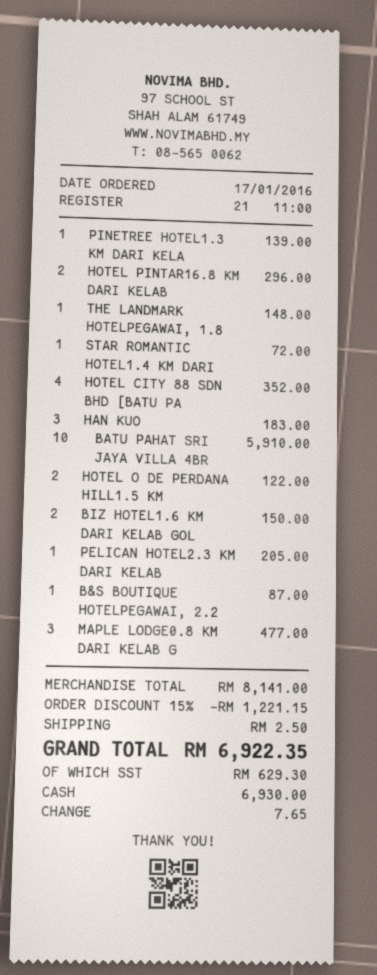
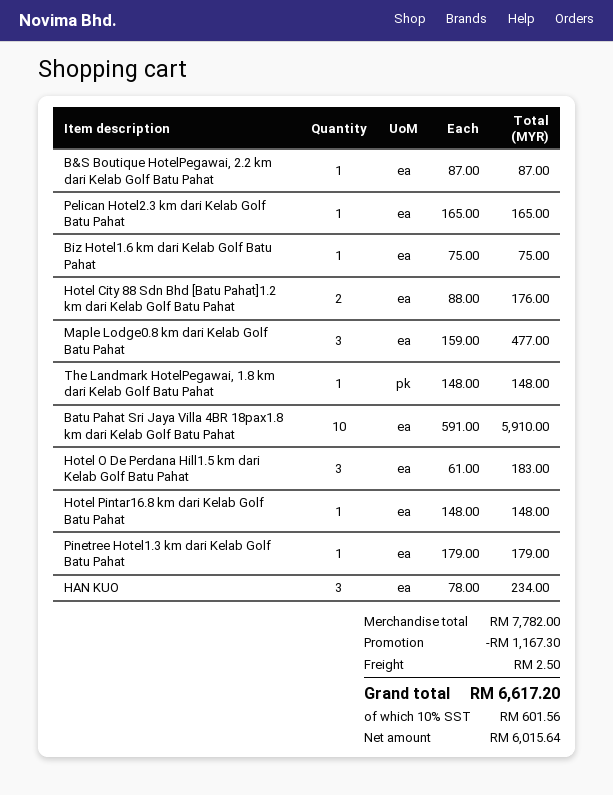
PINETREE HOTEL1.3 KM DARI KELA: 1 for 139.00 -> 1 for 179.00
HOTEL PINTAR16.8 KM DARI KELAB: 2 for 296.00 -> 1 for 148.00
STAR ROMANTIC HOTEL1.4 KM DARI: 1 for 72.00 -> none
HOTEL CITY 88 SDN BHD [BATU PA: 4 for 352.00 -> 2 for 176.00
HAN KUO: 3 for 183.00 -> 3 for 234.00
HOTEL O DE PERDANA HILL1.5 KM: 2 for 122.00 -> 3 for 183.00
BIZ HOTEL1.6 KM DARI KELAB GOL: 2 for 150.00 -> 1 for 75.00
PELICAN HOTEL2.3 KM DARI KELAB: 1 for 205.00 -> 1 for 165.00
subtotal: 8141.00 -> 7782.00
discount: 1221.15 -> 1167.30
tax: 629.30 -> 601.56
total: 6922.35 -> 6617.20

